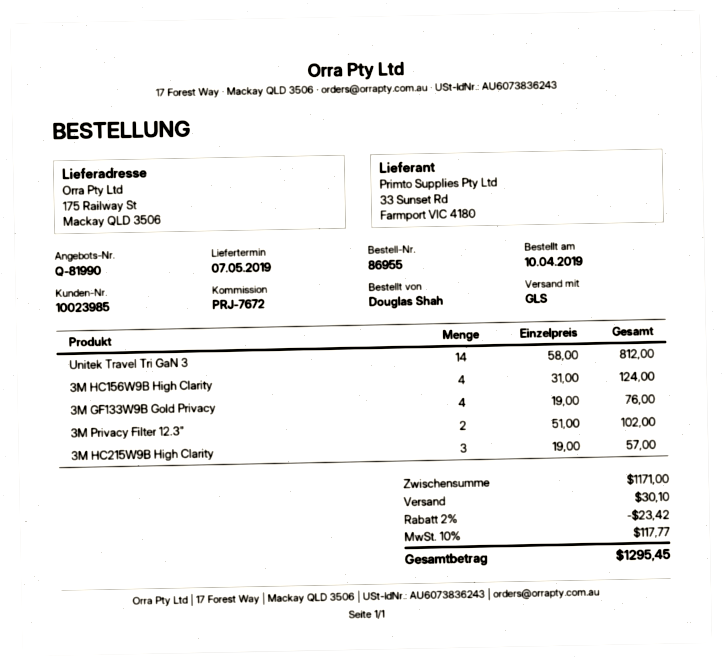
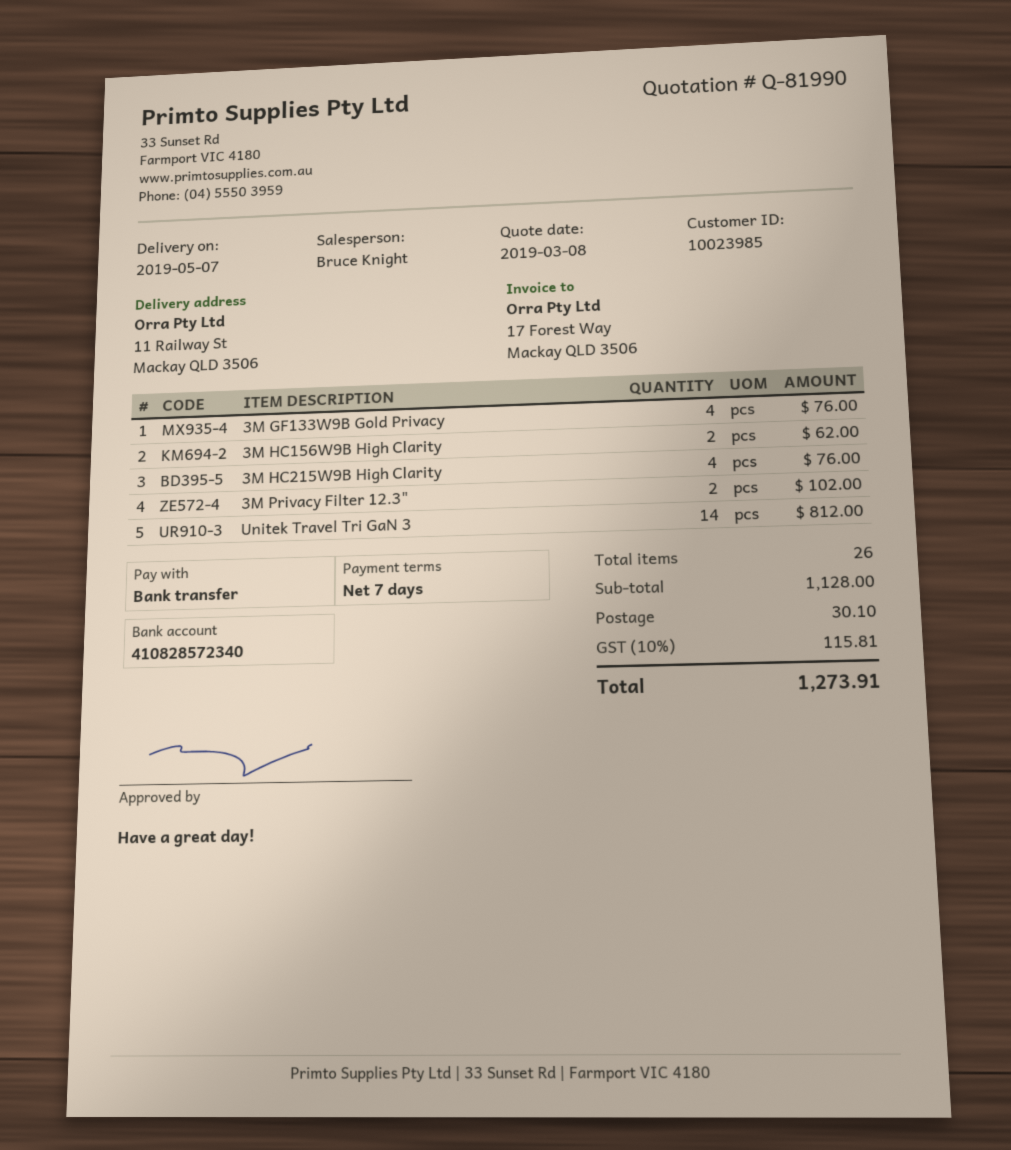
ship to: 175 Railway St, Mackay QLD 3506 -> 11 Railway St, Mackay QLD 3506
3M HC156W9B High Clarity: 4 for 124.00 -> 2 for 62.00
3M HC215W9B High Clarity: 3 for 57.00 -> 4 for 76.00
subtotal: 1171.00 -> 1128.00
discount: 2% = 23.42 -> none
tax: 10% = 117.77 -> 10% = 115.81
total: 1295.45 -> 1273.91

